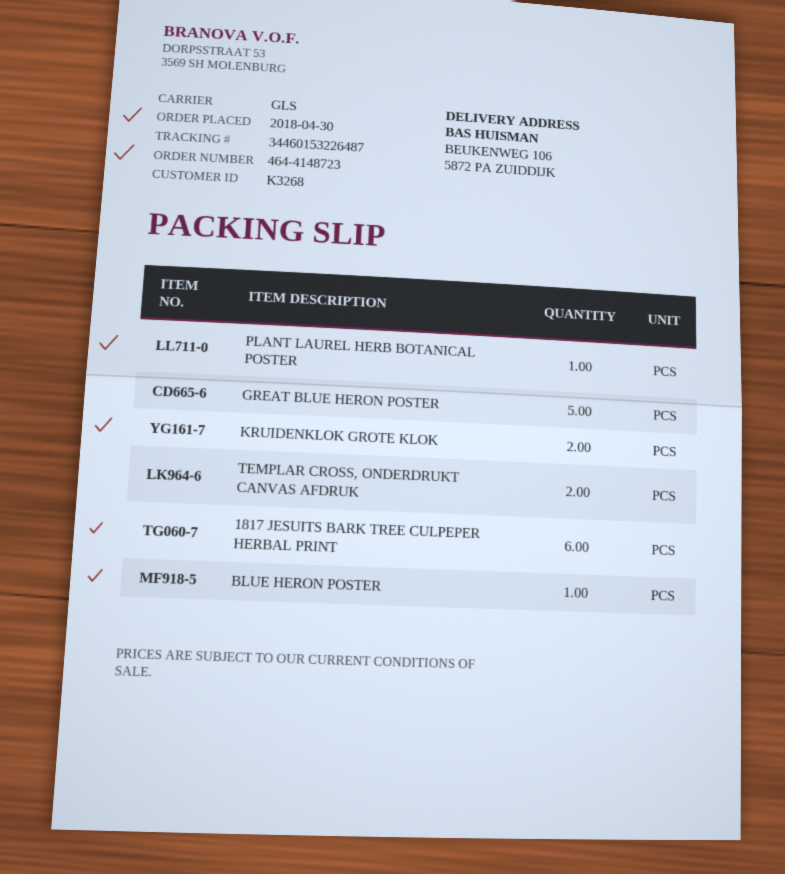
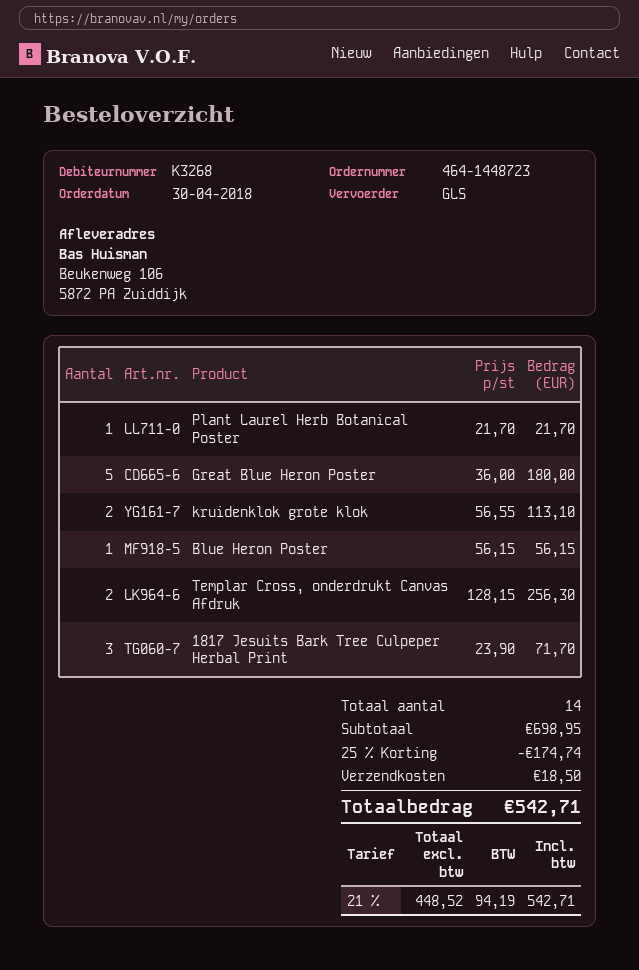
order number: 464-4148723 -> 464-1448723
1817 JESUITS BARK TREE CULPEPER HERBAL PRINT: 6 -> 3

